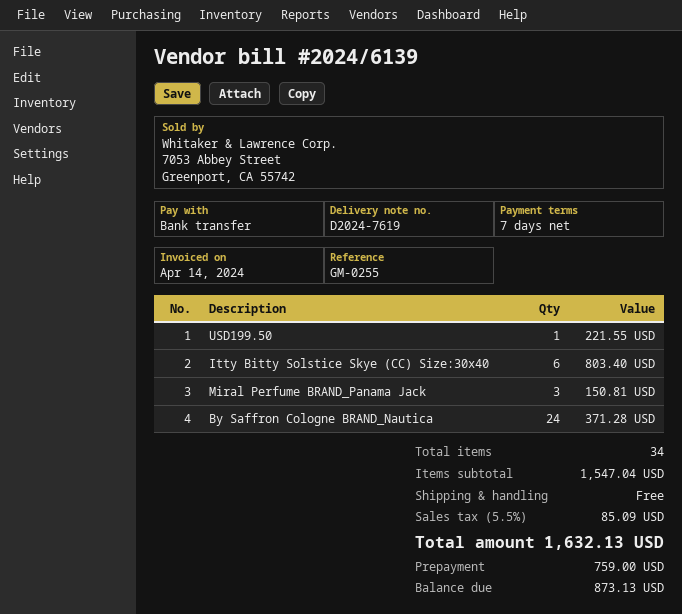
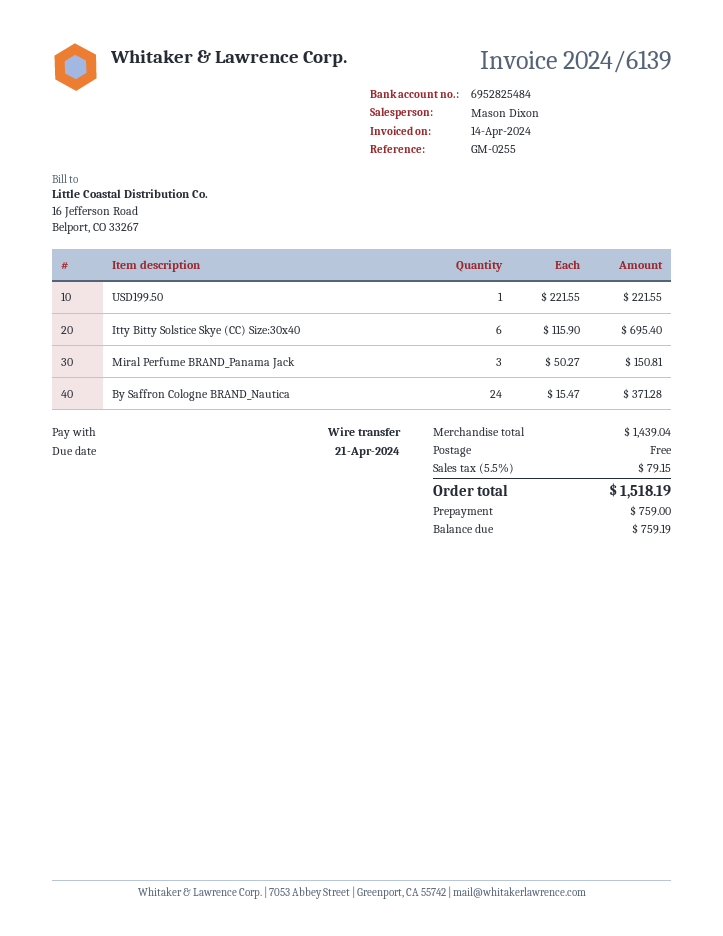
Itty Bitty Solstice Skye (CC) Size:30x40: 6 for 803.40 -> 6 for 695.40
subtotal: 1547.04 -> 1439.04
tax: 5.5% = 85.09 -> 5.5% = 79.15
total: 1632.13 -> 1518.19
balance: 873.13 -> 759.19

